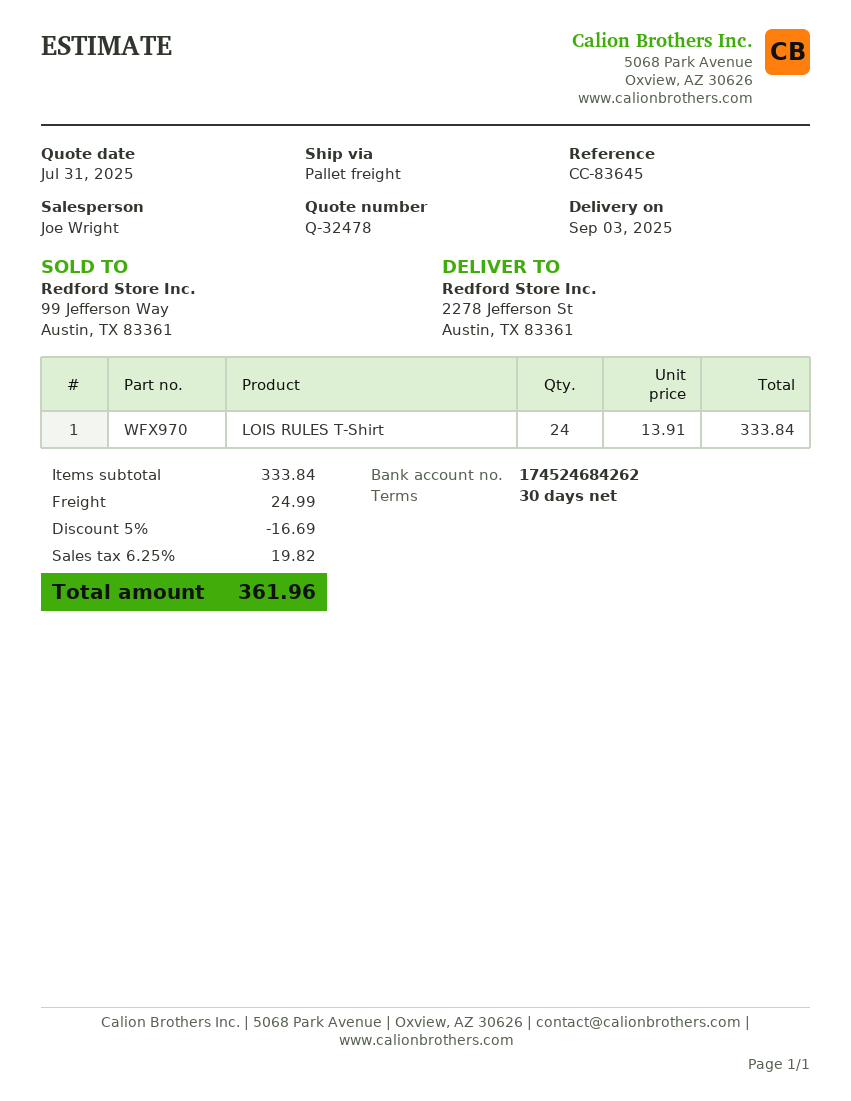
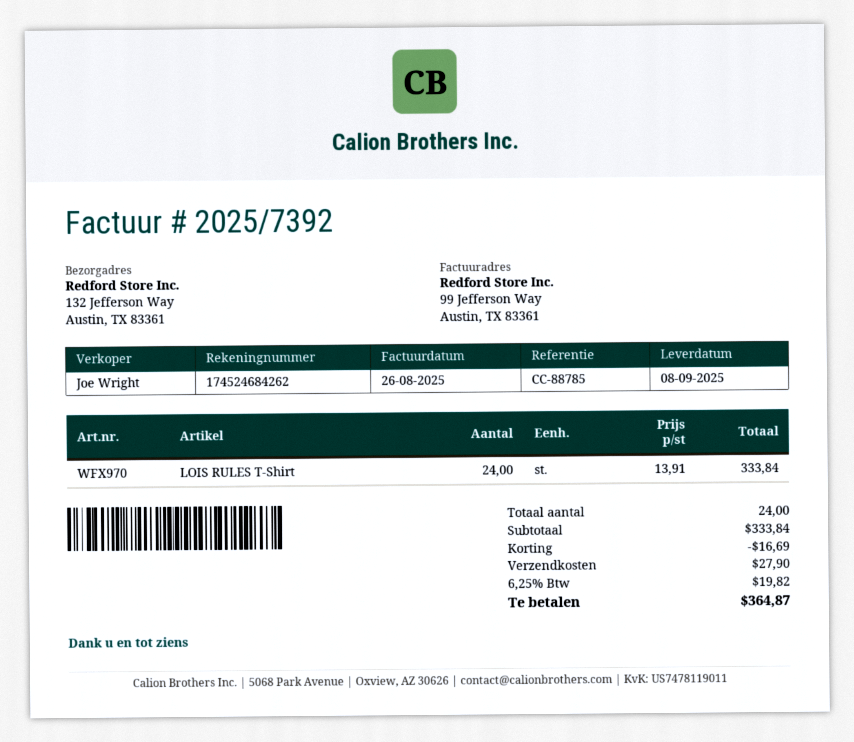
delivery date: 2025-09-03 -> 2025-09-08
reference: CC-83645 -> CC-88785
ship to: 2278 Jefferson St, Austin, TX 83361 -> 132 Jefferson Way, Austin, TX 83361
shipping: 24.99 -> 27.90
total: 361.96 -> 364.87

